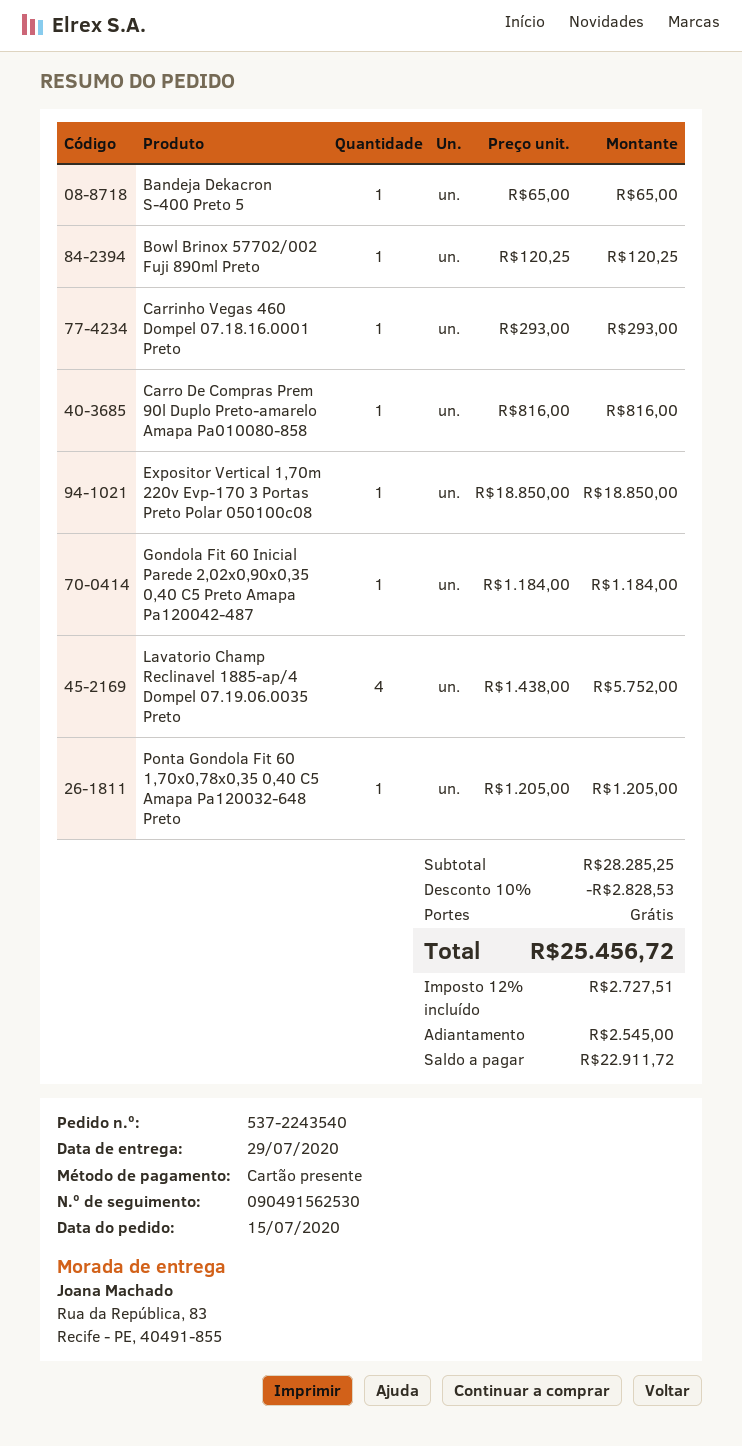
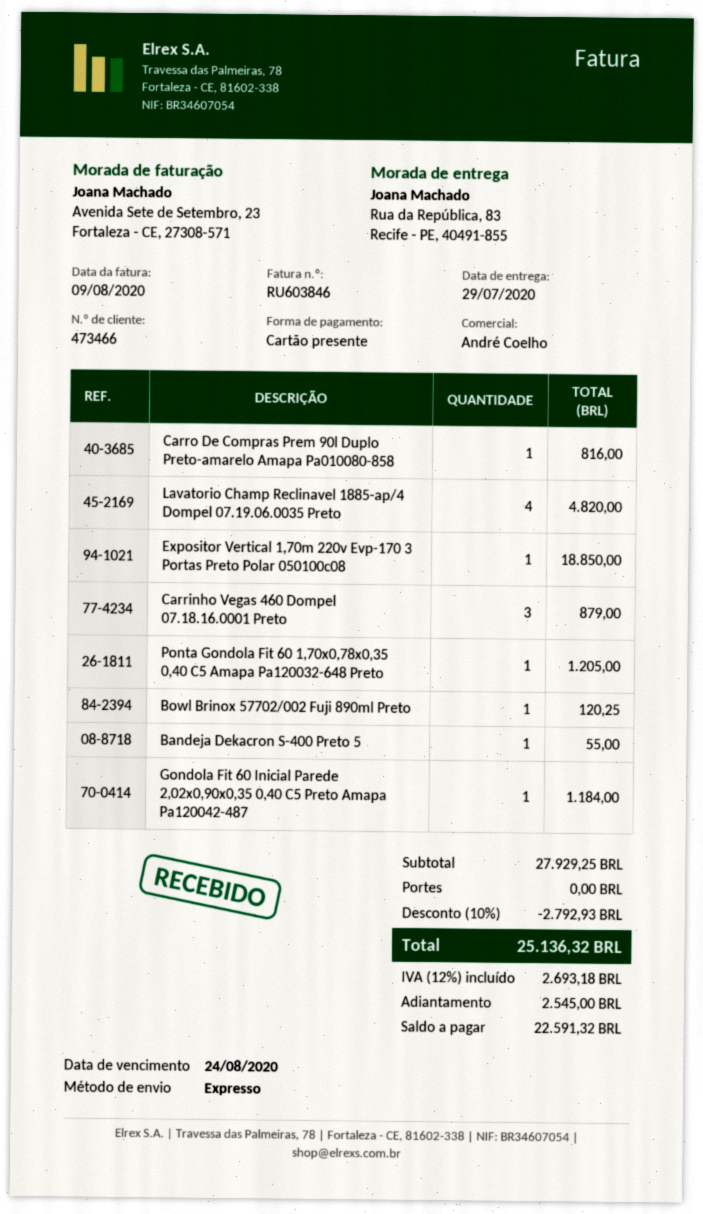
Bandeja Dekacron S-400 Preto 5: 1 for 65.00 -> 1 for 55.00
Carrinho Vegas 460 Dompel 07.18.16.0001 Preto: 1 for 293.00 -> 3 for 879.00
Lavatorio Champ Reclinavel 1885-ap/4 Dompel 07.19.06.0035 Preto: 4 for 5752.00 -> 4 for 4820.00
subtotal: 28285.25 -> 27929.25
discount: 10% = 2828.53 -> 10% = 2792.93
tax: 12% = 2727.51 -> 12% = 2693.18
total: 25456.72 -> 25136.32
balance: 22911.72 -> 22591.32

